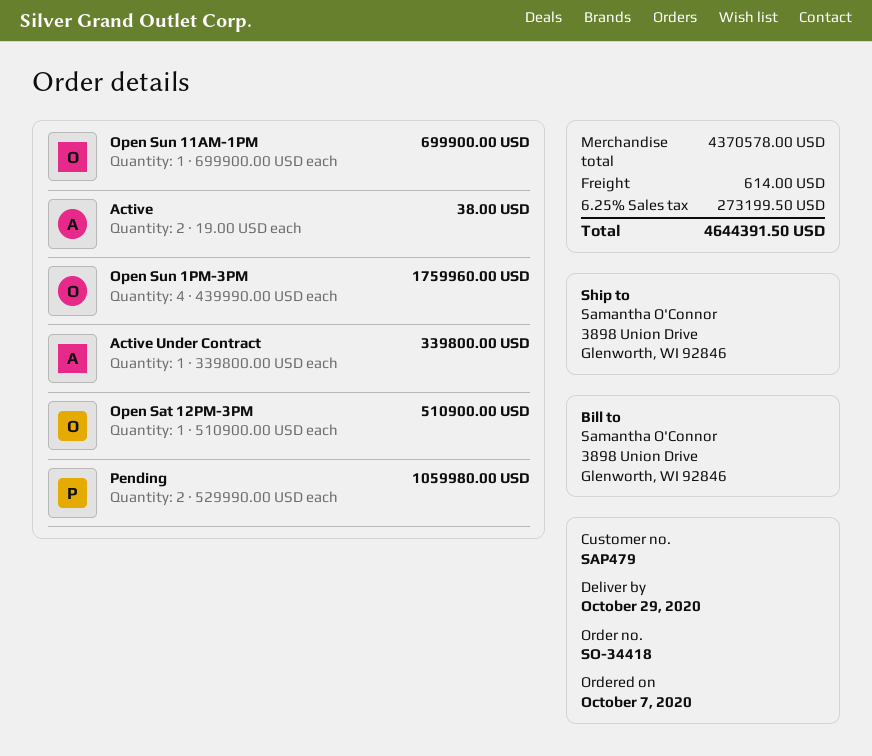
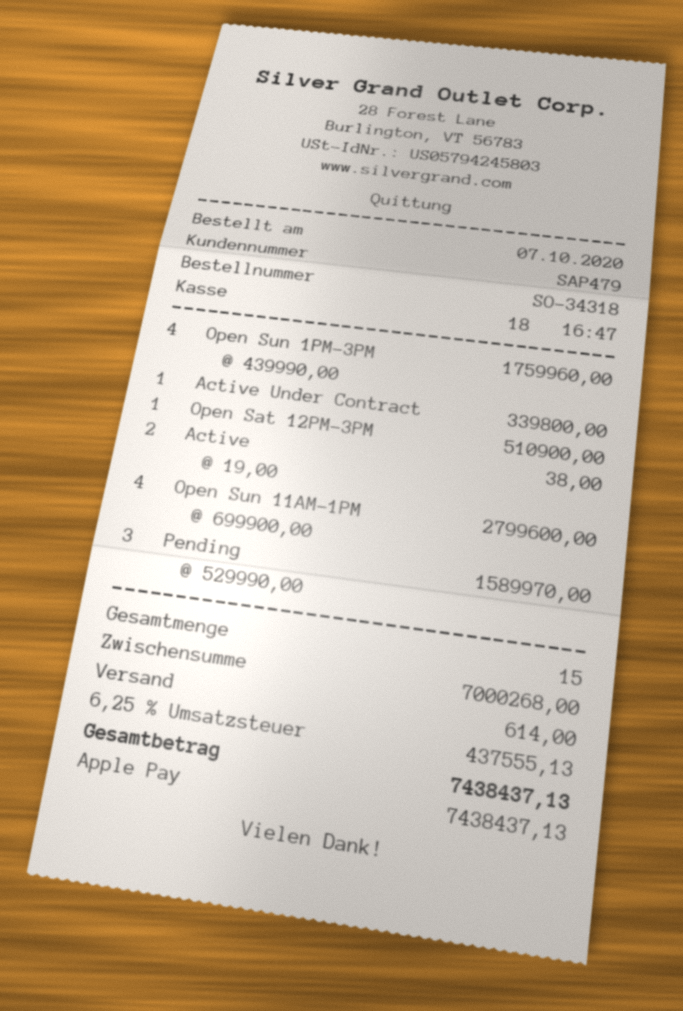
order number: SO-34418 -> SO-34318
Open Sun 11AM-1PM: 1 x 699900.00 = 699900.00 -> 4 x 699900.00 = 2799600.00
Pending: 2 x 529990.00 = 1059980.00 -> 3 x 529990.00 = 1589970.00
subtotal: 4370578.00 -> 7000268.00
tax: 6.25% = 273199.50 -> 6.25% = 437555.13
total: 4644391.50 -> 7438437.13

